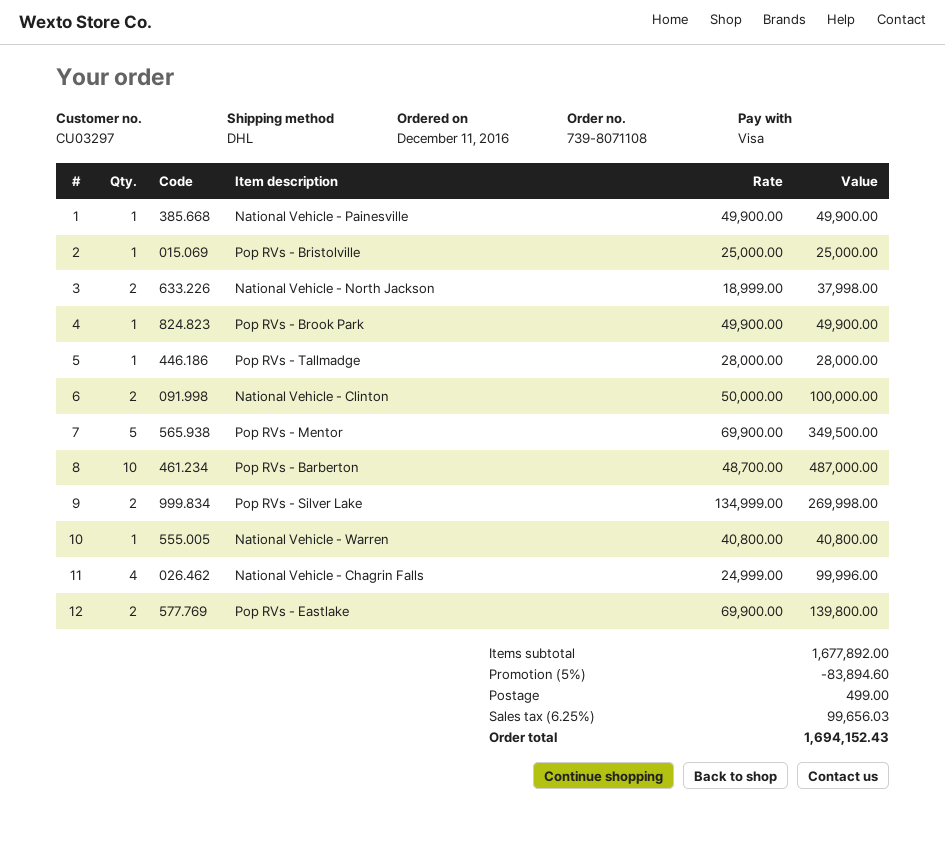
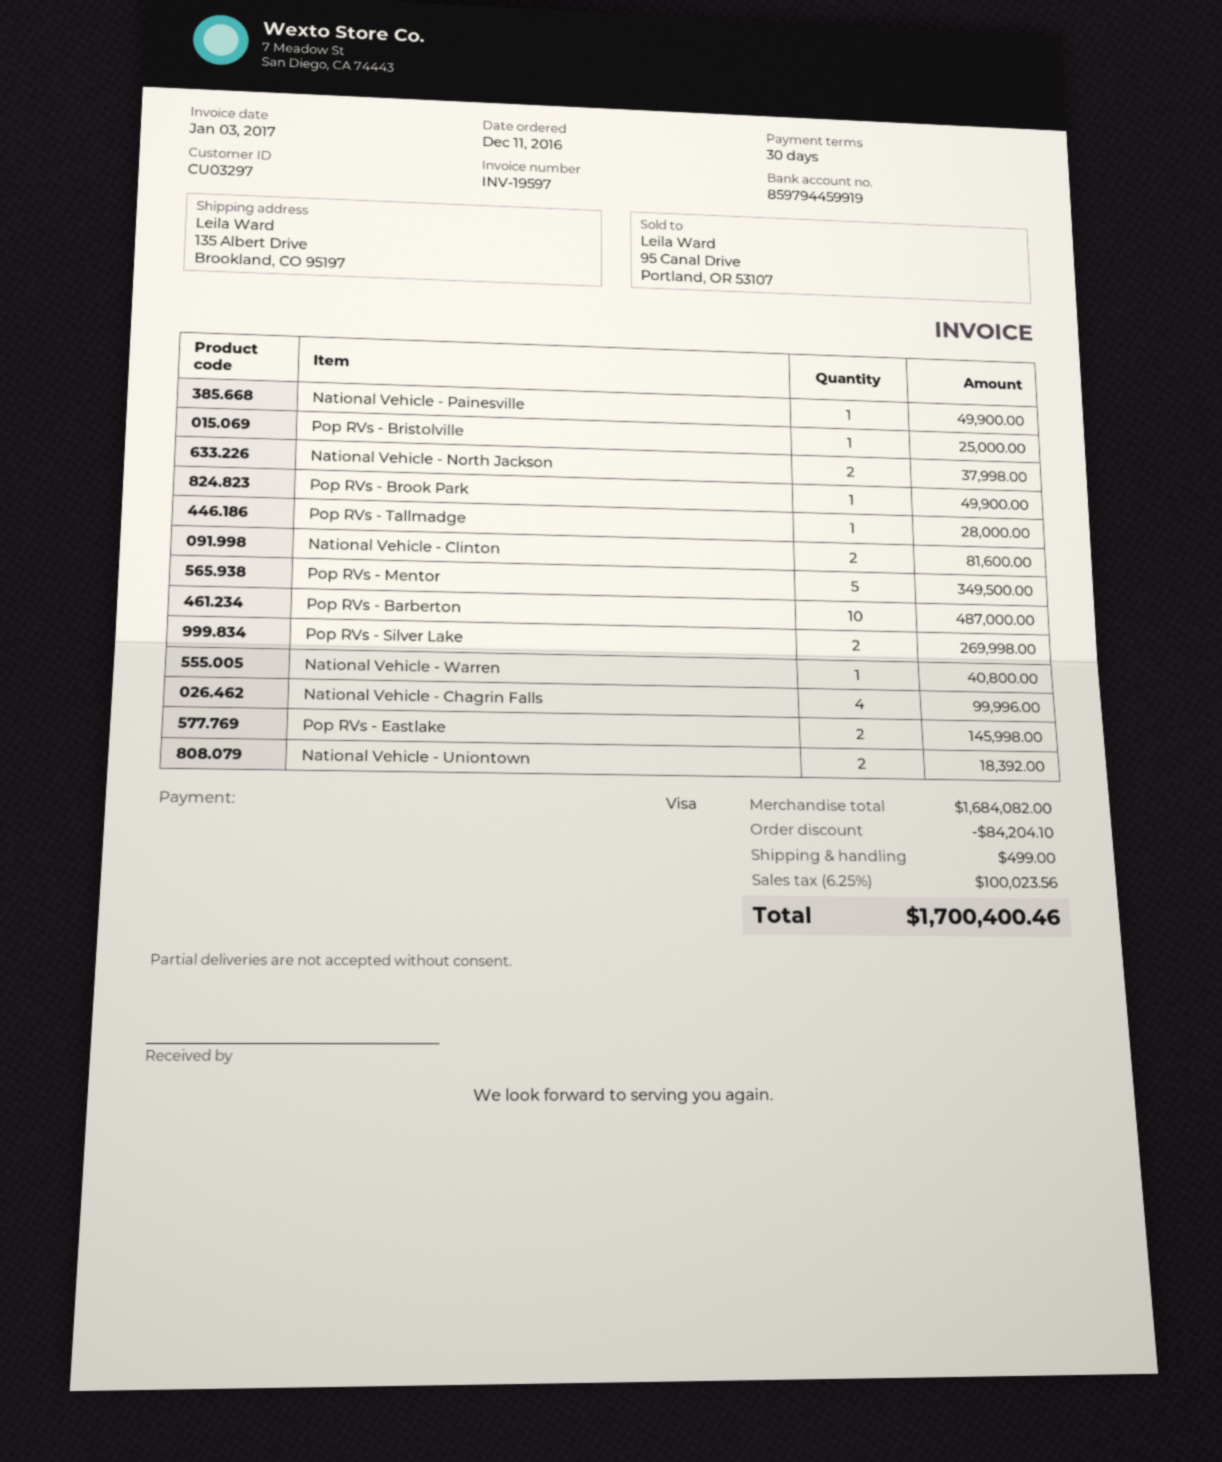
National Vehicle - Clinton: 2 for 100000.00 -> 2 for 81600.00
Pop RVs - Eastlake: 2 for 139800.00 -> 2 for 145998.00
National Vehicle - Uniontown: none -> 2 for 18392.00
subtotal: 1677892.00 -> 1684082.00
discount: 83894.60 -> 84204.10
tax: 6.25% = 99656.03 -> 6.25% = 100023.56
total: 1694152.43 -> 1700400.46

